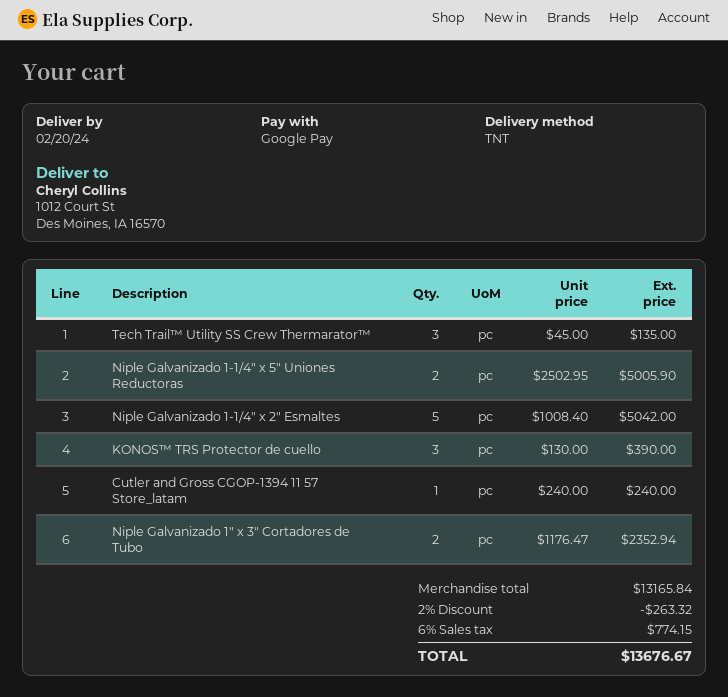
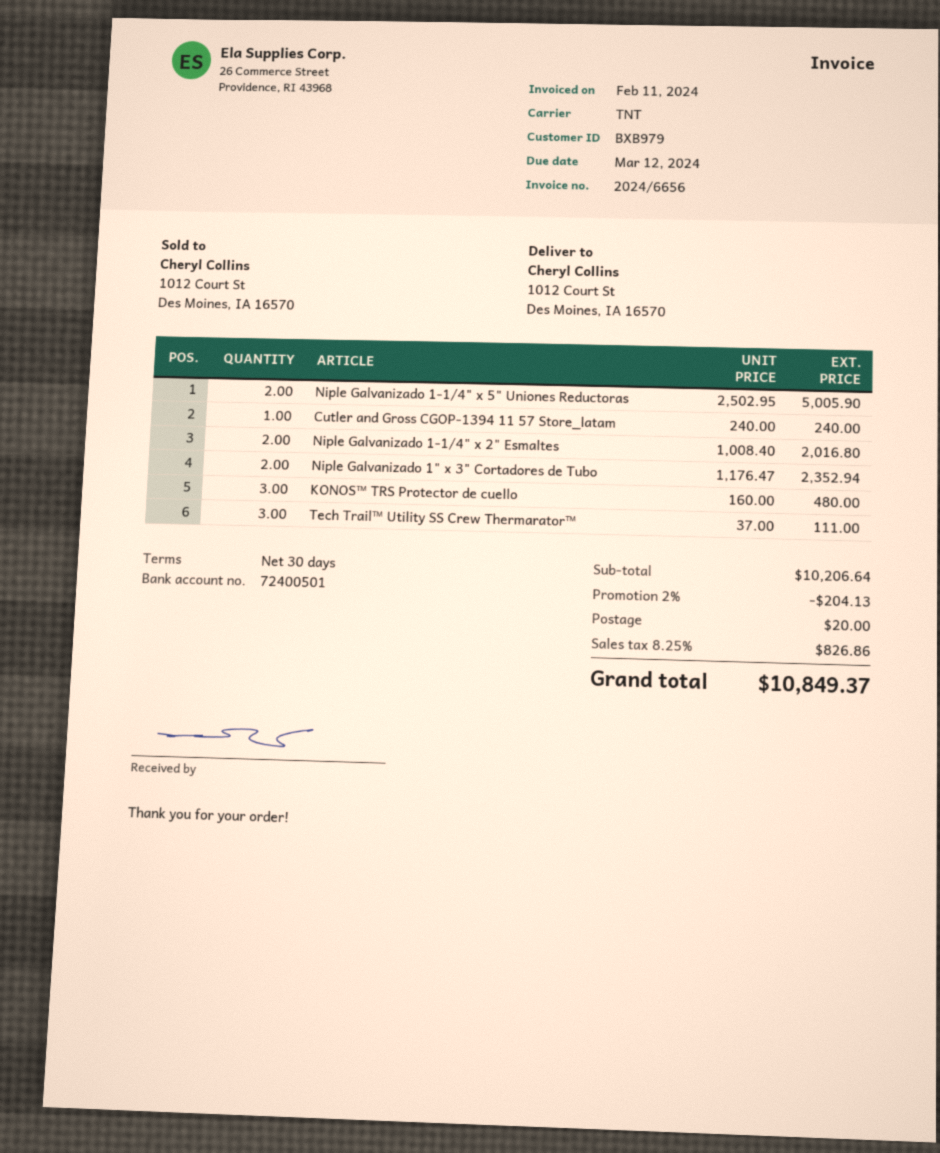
Tech Trail™ Utility SS Crew Thermarator™: 3 x 45.00 = 135.00 -> 3 x 37.00 = 111.00
Niple Galvanizado 1-1/4" x 2" Esmaltes: 5 x 1008.40 = 5042.00 -> 2 x 1008.40 = 2016.80
KONOS™ TRS Protector de cuello: 3 x 130.00 = 390.00 -> 3 x 160.00 = 480.00
subtotal: 13165.84 -> 10206.64
discount: 2% = 263.32 -> 2% = 204.13
shipping: none -> 20.00
tax: 6% = 774.15 -> 8.25% = 826.86
total: 13676.67 -> 10849.37

